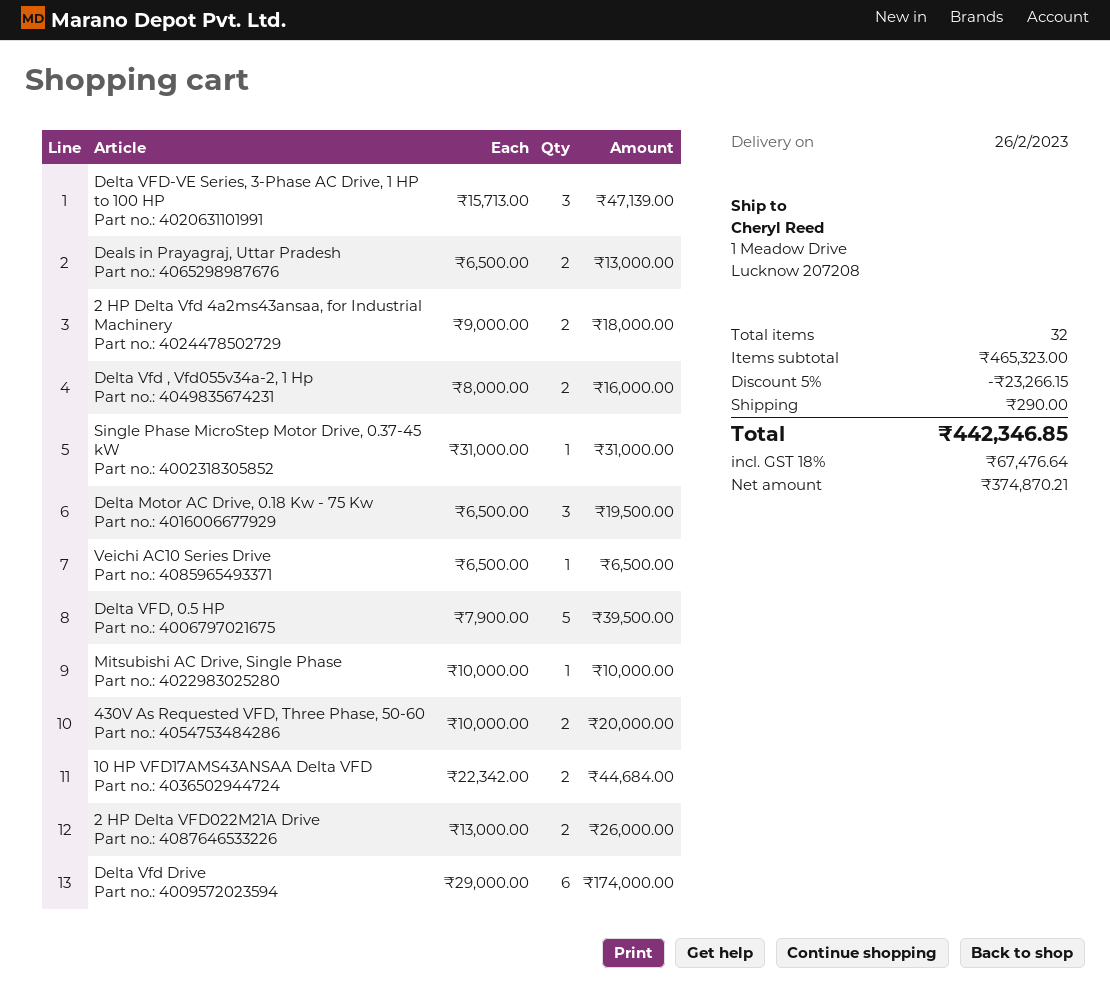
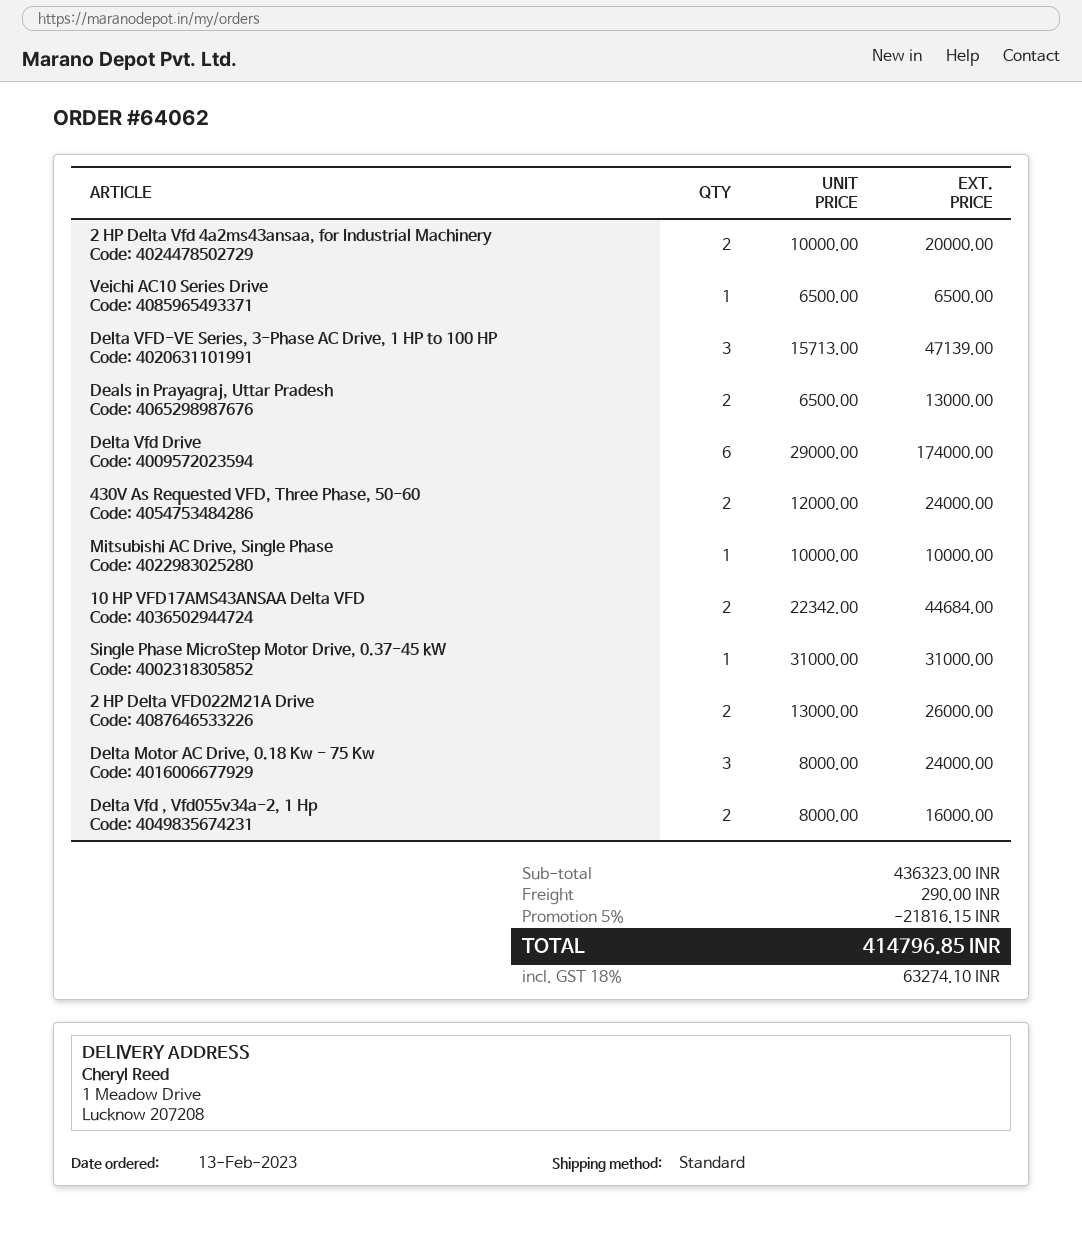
2 HP Delta Vfd 4a2ms43ansaa, for Industrial Machinery: 2 x 9000.00 = 18000.00 -> 2 x 10000.00 = 20000.00
Delta Motor AC Drive, 0.18 Kw - 75 Kw: 3 x 6500.00 = 19500.00 -> 3 x 8000.00 = 24000.00
Delta VFD, 0.5 HP: 5 x 7900.00 = 39500.00 -> none
430V As Requested VFD, Three Phase, 50-60: 2 x 10000.00 = 20000.00 -> 2 x 12000.00 = 24000.00
subtotal: 465323.00 -> 436323.00
discount: 5% = 23266.15 -> 5% = 21816.15
tax: 18% = 67476.64 -> 18% = 63274.10
total: 442346.85 -> 414796.85

